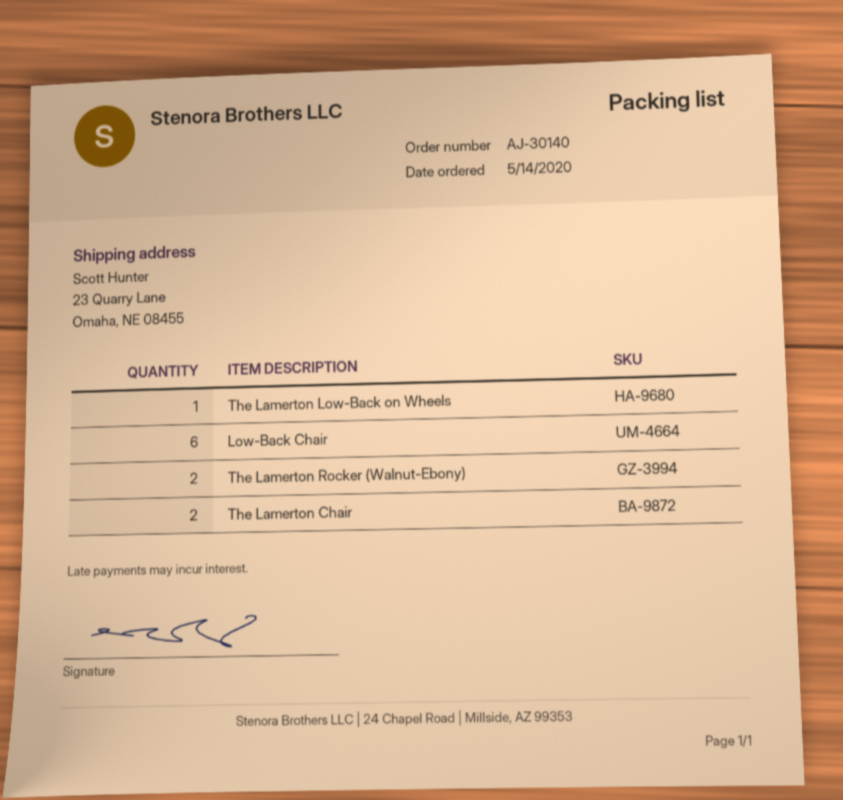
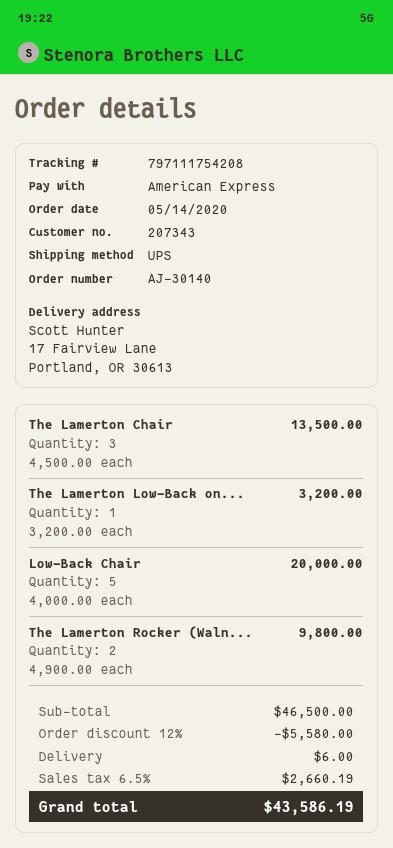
ship to: 23 Quarry Lane, Omaha, NE 08455 -> 17 Fairview Lane, Portland, OR 30613
Low-Back Chair: 6 -> 5
The Lamerton Chair: 2 -> 3

